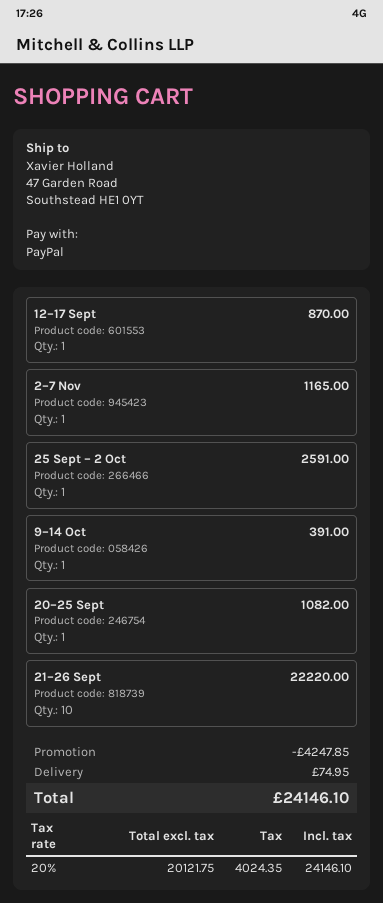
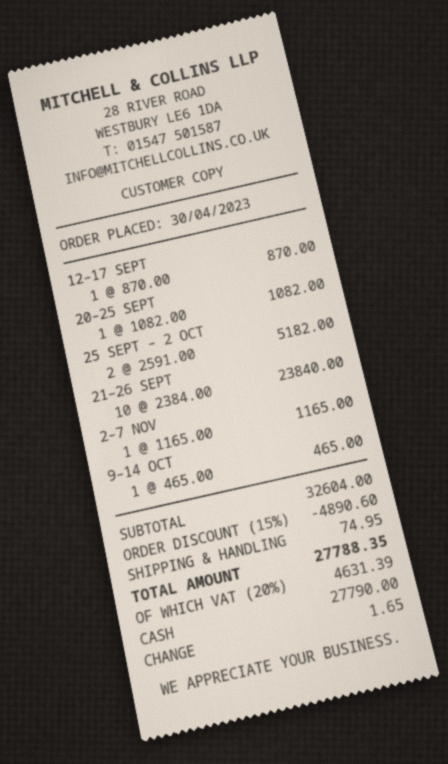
payment method: PayPal -> cash
25 Sept – 2 Oct: 1 for 2591.00 -> 2 for 5182.00
9–14 Oct: 1 for 391.00 -> 1 for 465.00
21–26 Sept: 10 for 22220.00 -> 10 for 23840.00
discount: 4247.85 -> 4890.60
tax: 20% = 4024.35 -> 20% = 4631.39
total: 24146.10 -> 27788.35

